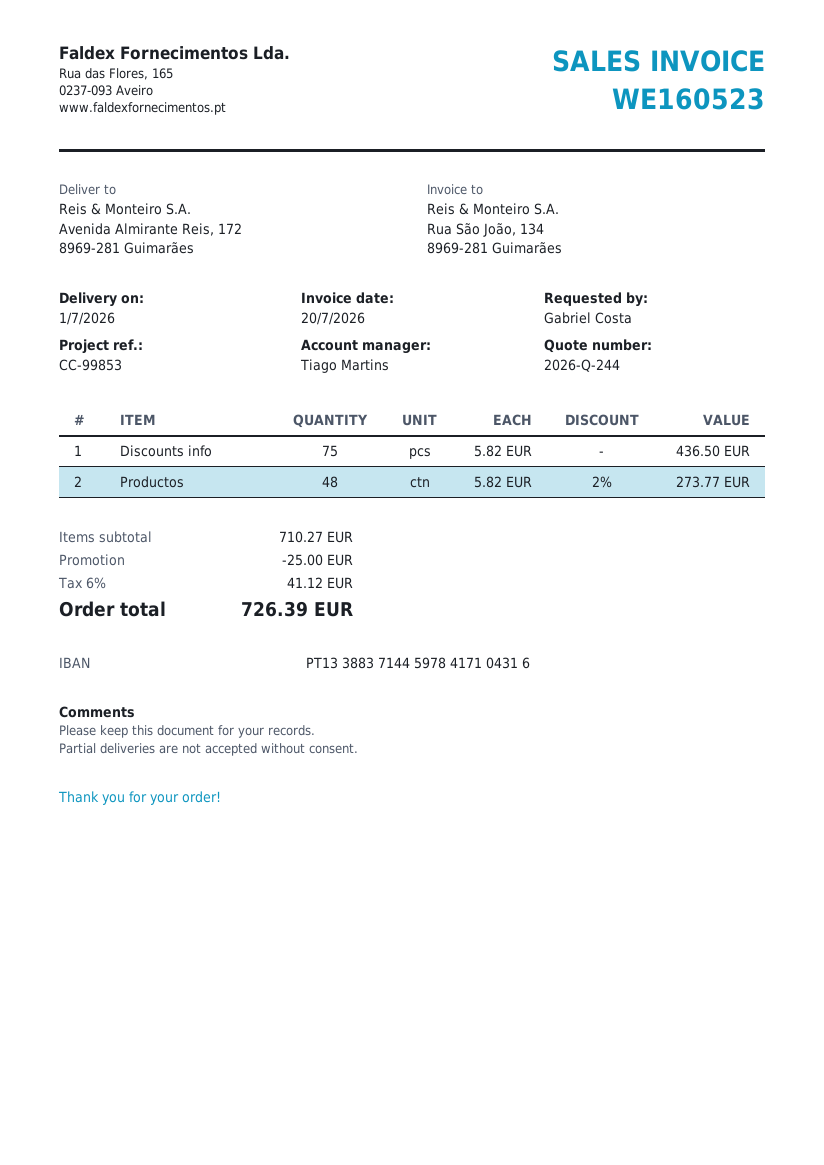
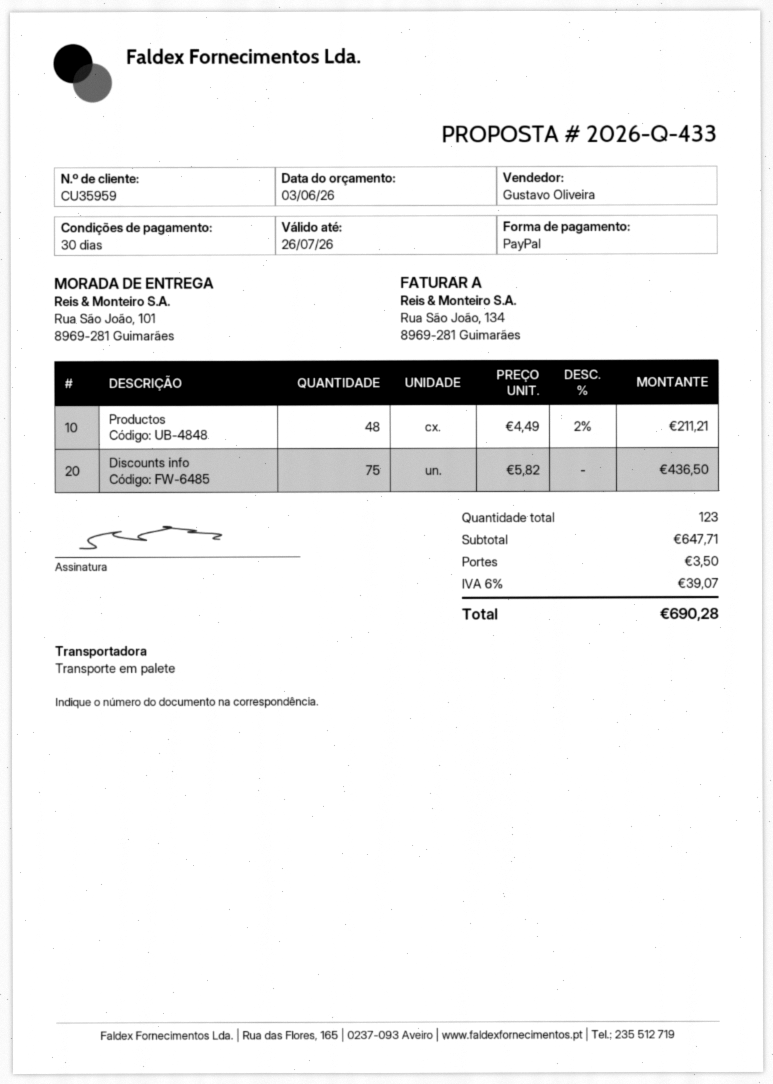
quote number: 2026-Q-244 -> 2026-Q-433
sales rep: Tiago Martins -> Gustavo Oliveira
ship to: Avenida Almirante Reis, 172, 8969-281 Guimarães -> Rua São João, 101, 8969-281 Guimarães
Productos: 48 x 5.82 - 2% = 273.77 -> 48 x 4.49 - 2% = 211.21
subtotal: 710.27 -> 647.71
discount: 25.00 -> none
shipping: none -> 3.50
tax: 6% = 41.12 -> 6% = 39.07
total: 726.39 -> 690.28

